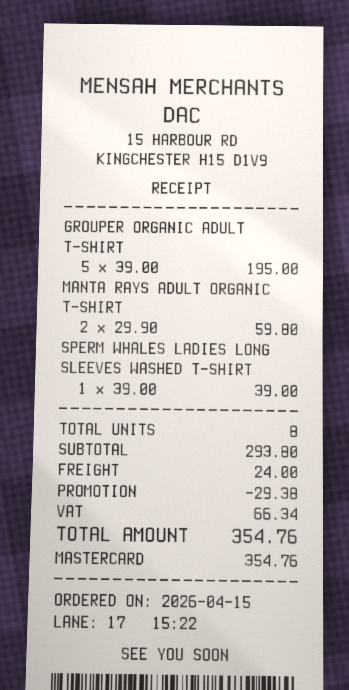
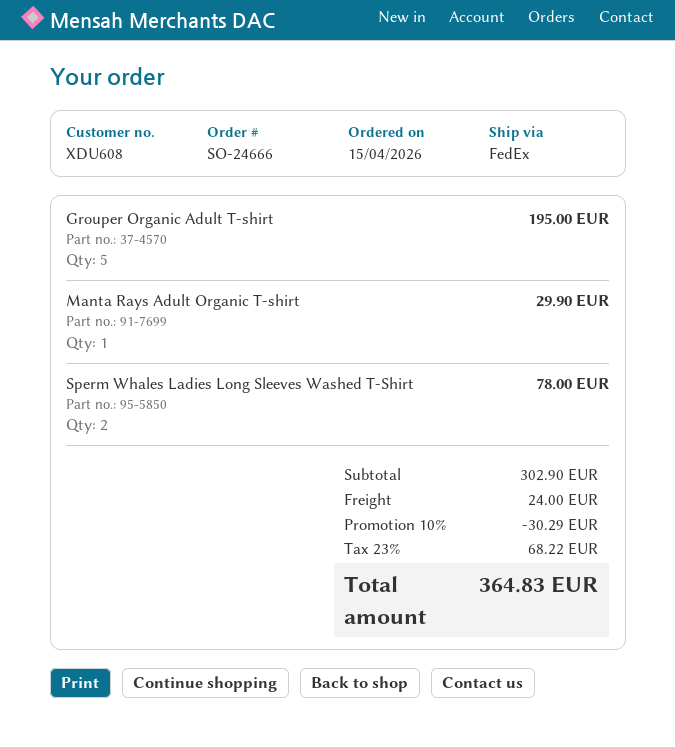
MANTA RAYS ADULT ORGANIC T-SHIRT: 2 for 59.80 -> 1 for 29.90
SPERM WHALES LADIES LONG SLEEVES WASHED T-SHIRT: 1 for 39.00 -> 2 for 78.00
subtotal: 293.80 -> 302.90
discount: 29.38 -> 30.29
tax: 66.34 -> 68.22
total: 354.76 -> 364.83

